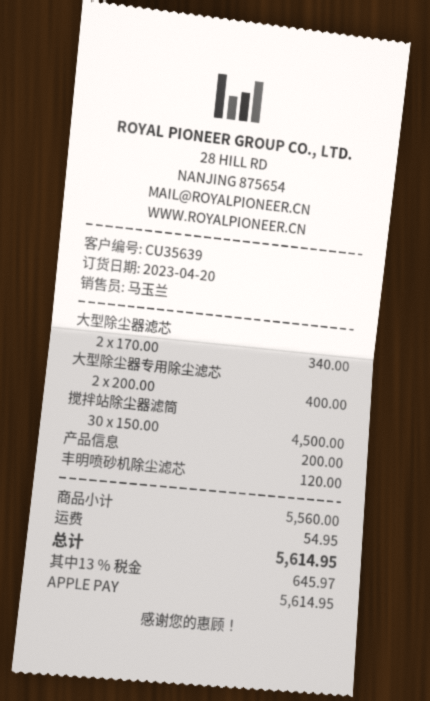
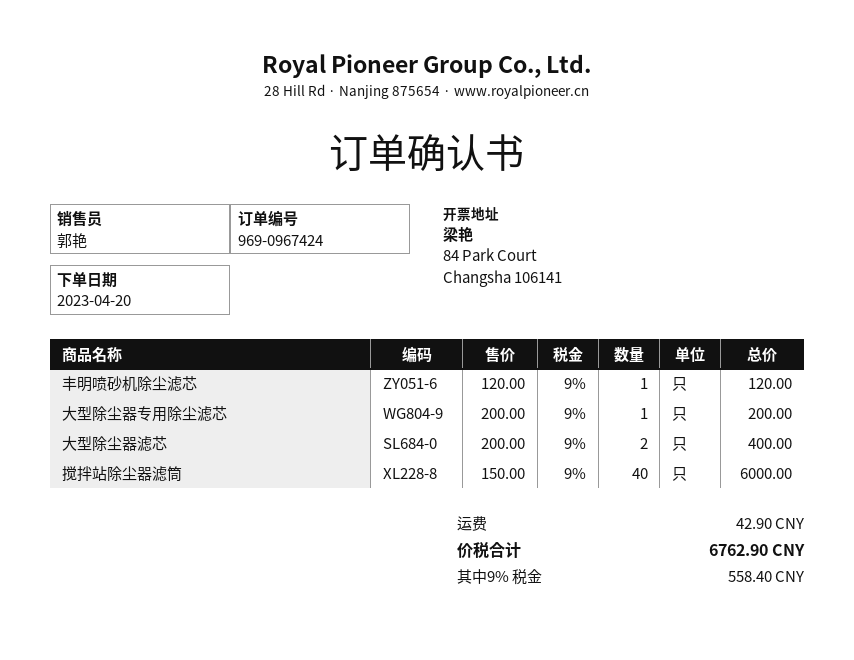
sales rep: 马玉兰 -> 郭艳
大型除尘器滤芯: 2 x 170.00 = 340.00 -> 2 x 200.00 = 400.00
大型除尘器专用除尘滤芯: 2 x 200.00 = 400.00 -> 1 x 200.00 = 200.00
搅拌站除尘器滤筒: 30 x 150.00 = 4500.00 -> 40 x 150.00 = 6000.00
产品信息: 1 x 200.00 = 200.00 -> none
shipping: 54.95 -> 42.90
tax: 13% = 645.97 -> 9% = 558.40
total: 5614.95 -> 6762.90

